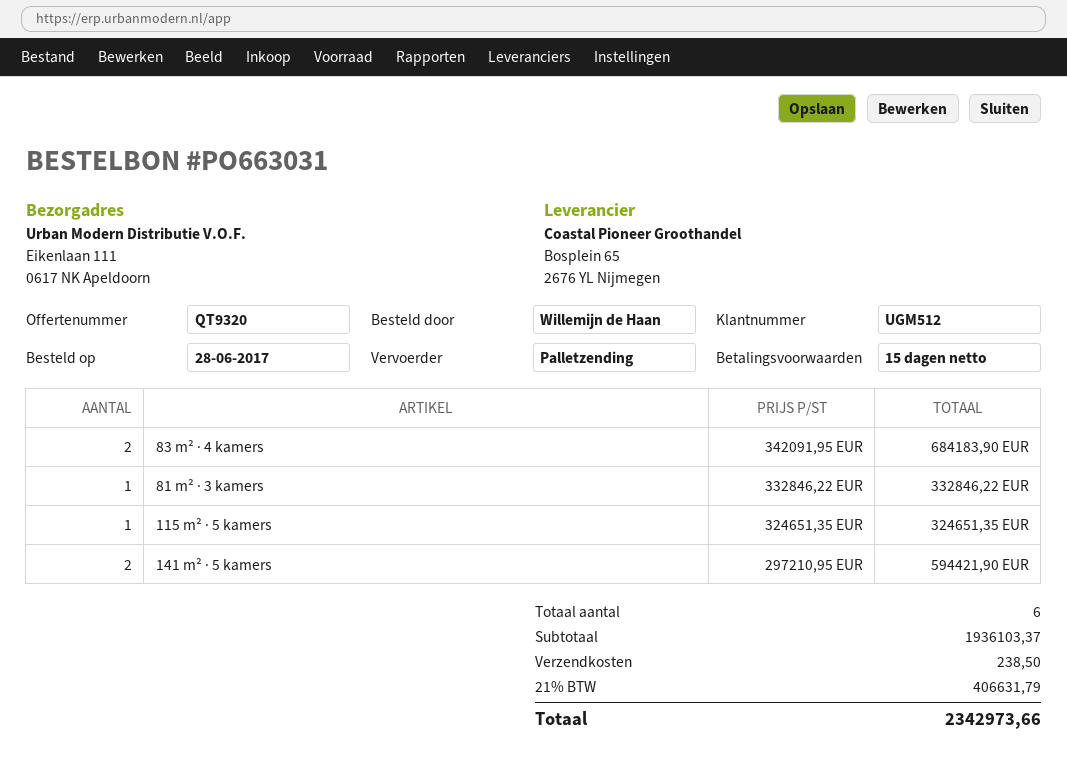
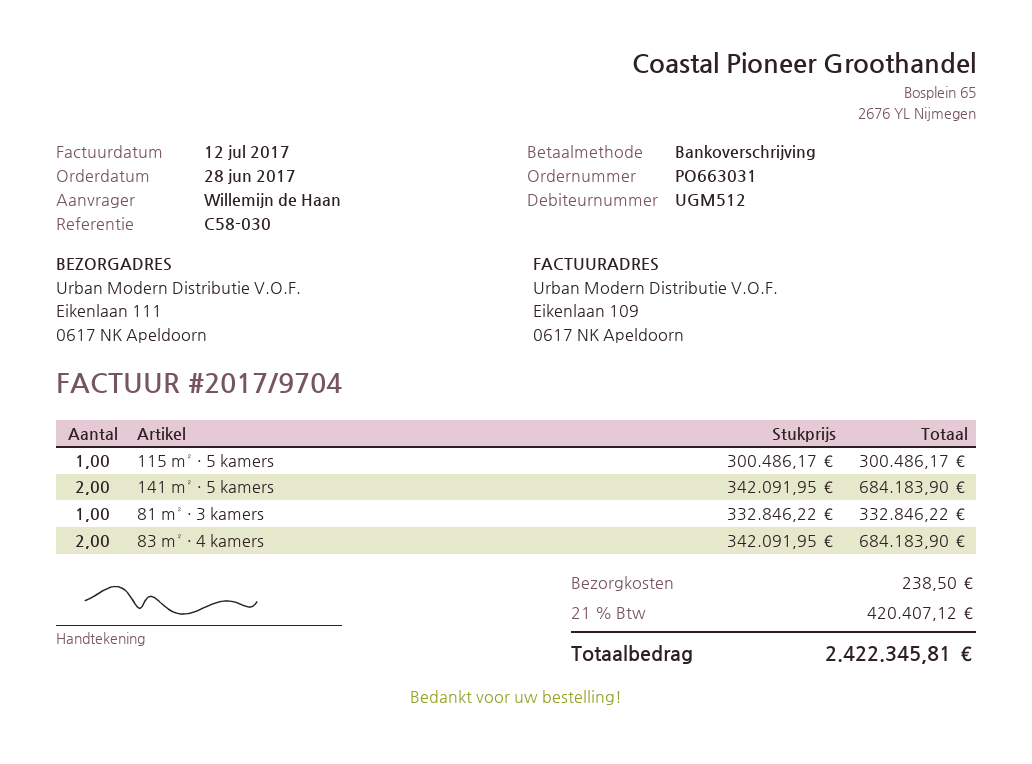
115 m² · 5 kamers: 1 x 324651.35 = 324651.35 -> 1 x 300486.17 = 300486.17
141 m² · 5 kamers: 2 x 297210.95 = 594421.90 -> 2 x 342091.95 = 684183.90
tax: 21% = 406631.79 -> 21% = 420407.12
total: 2342973.66 -> 2422345.81

